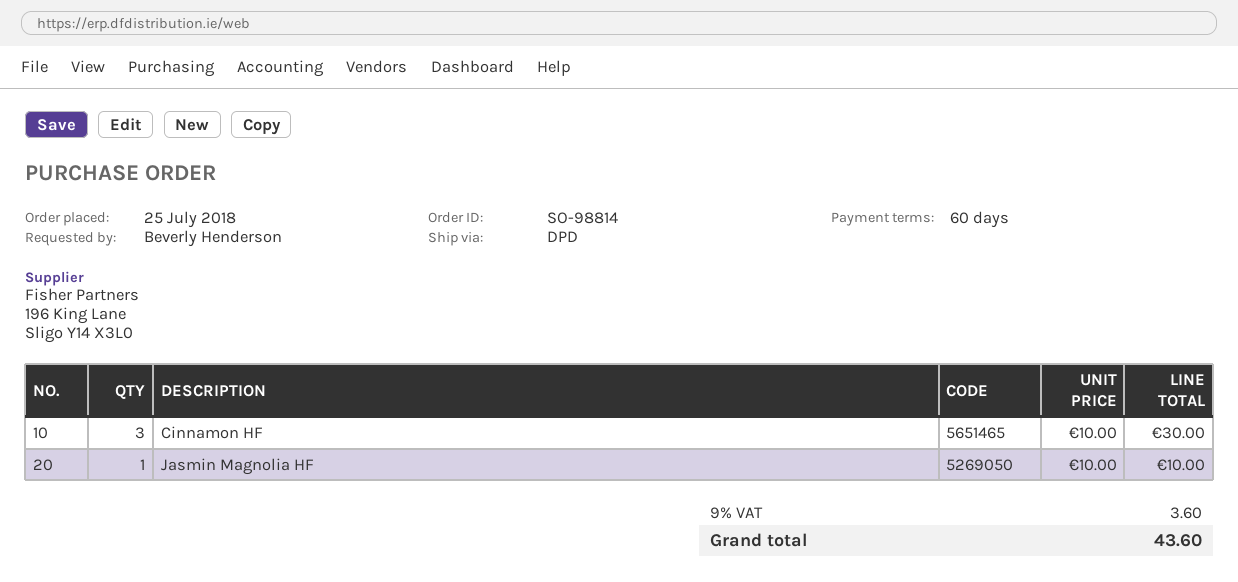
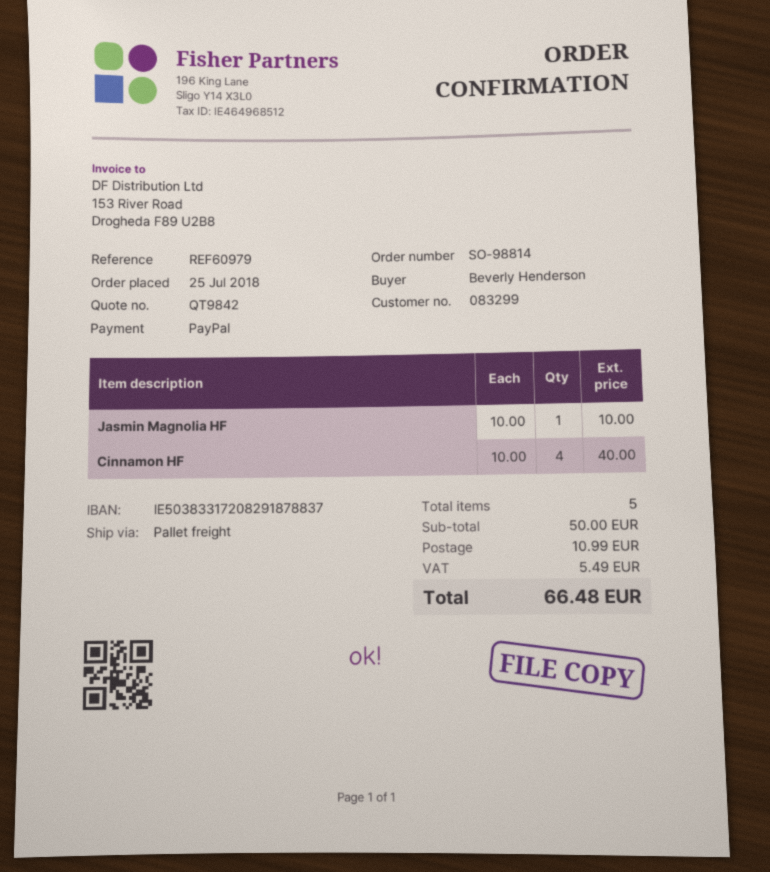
shipping method: DPD -> pallet freight
Cinnamon HF: 3 x 10.00 = 30.00 -> 4 x 10.00 = 40.00
shipping: none -> 10.99
tax: 3.60 -> 5.49
total: 43.60 -> 66.48

